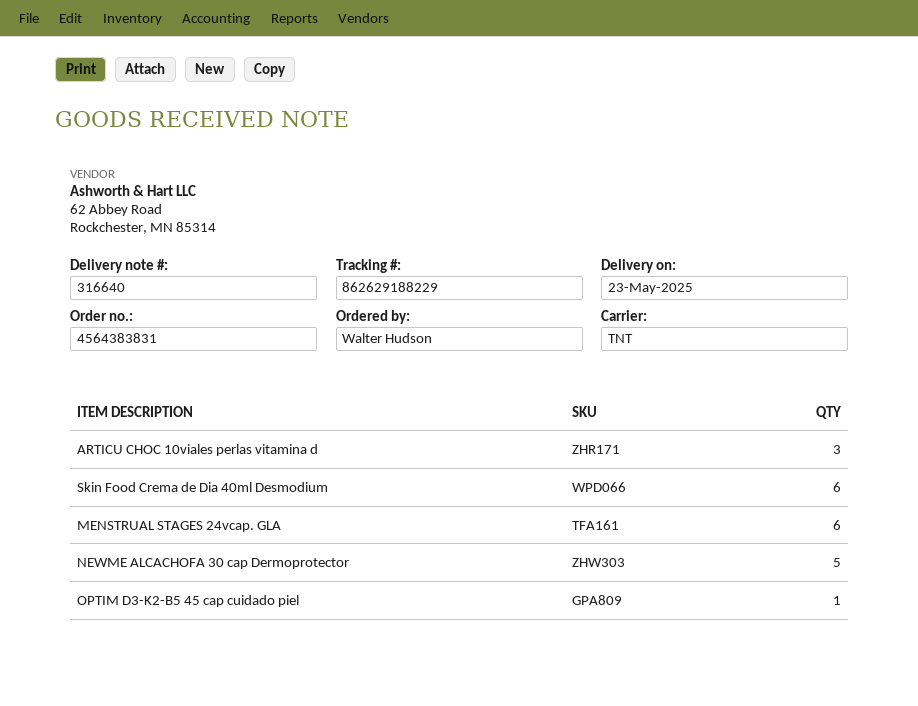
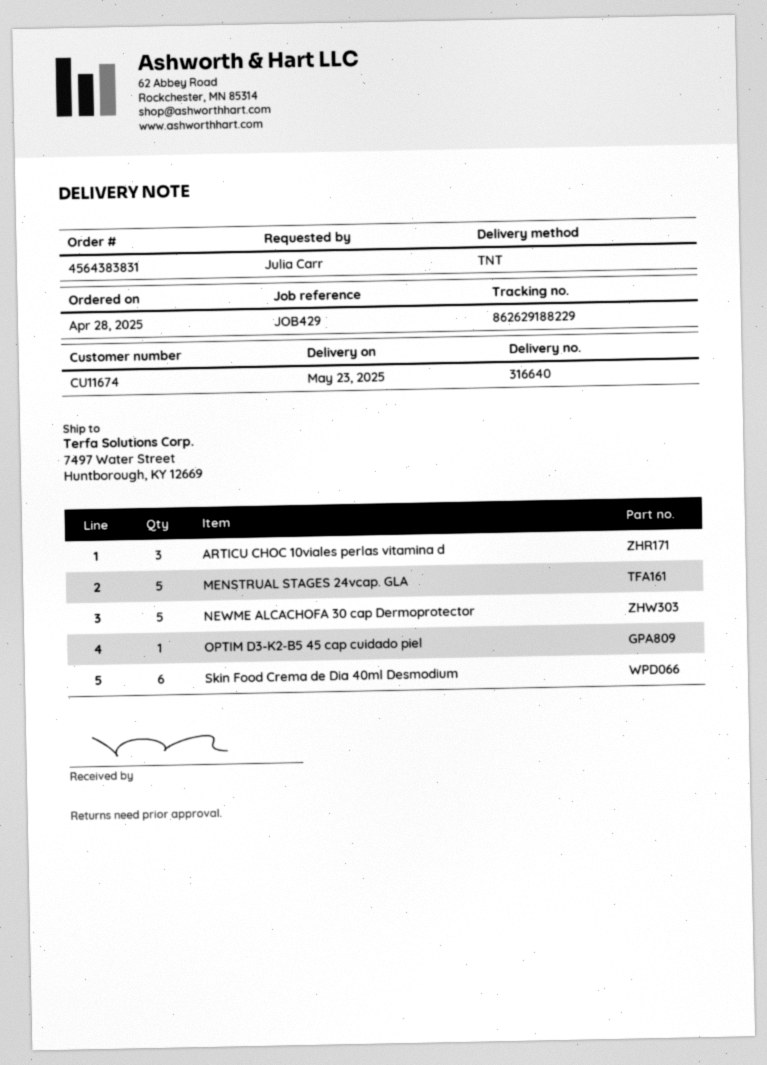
ordered by: Walter Hudson -> Julia Carr
MENSTRUAL STAGES 24vcap. GLA: 6 -> 5

